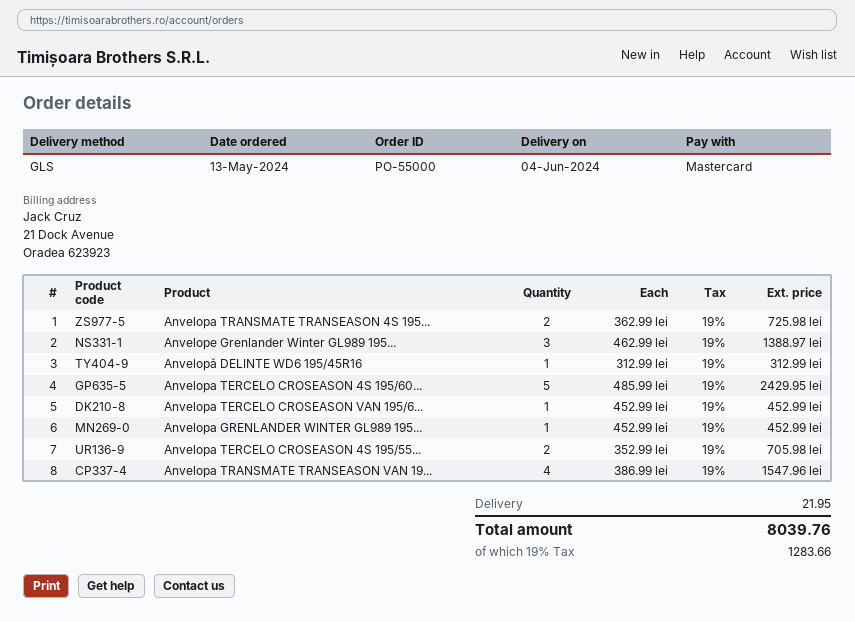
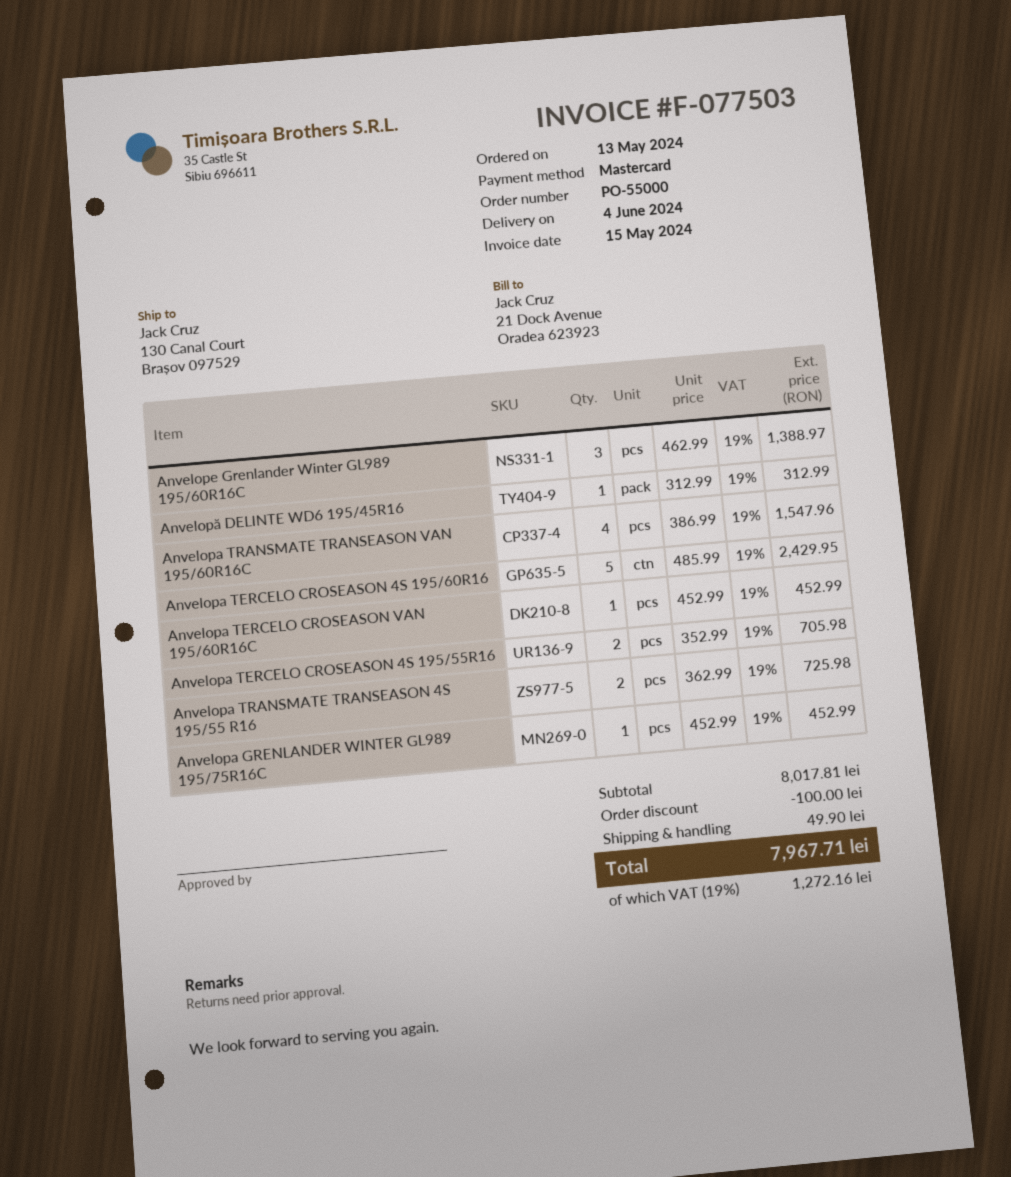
discount: none -> 100.00
shipping: 21.95 -> 49.90
tax: 19% = 1283.66 -> 19% = 1272.16
total: 8039.76 -> 7967.71

